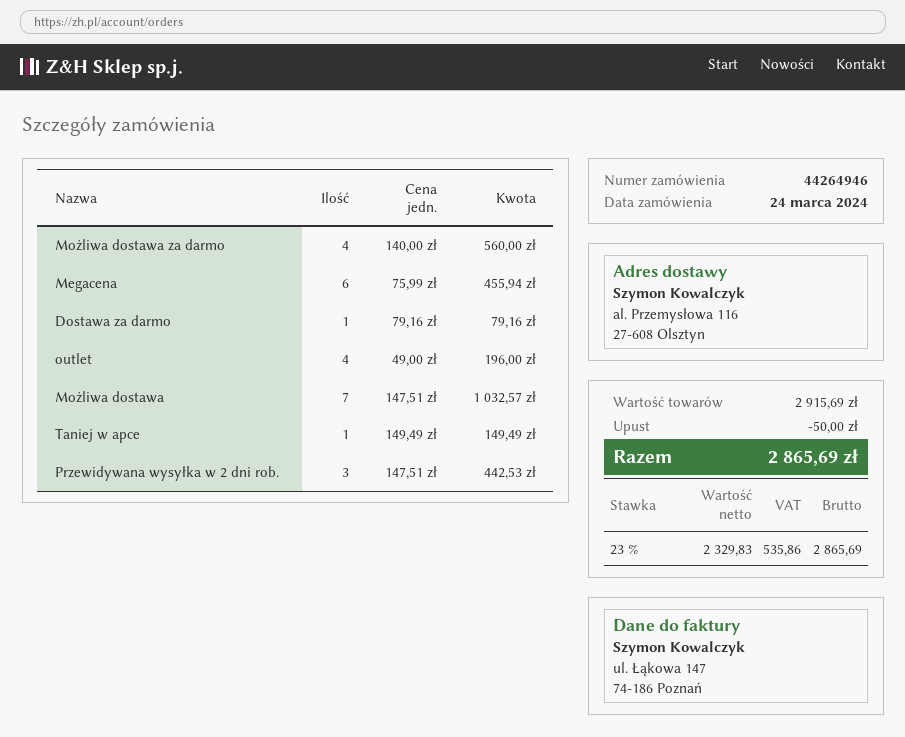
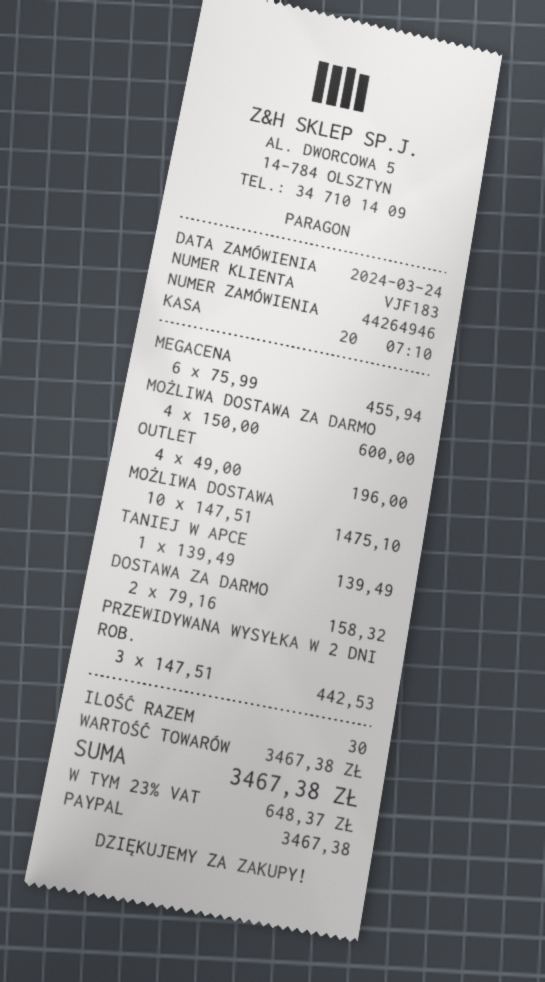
Możliwa dostawa za darmo: 4 x 140.00 = 560.00 -> 4 x 150.00 = 600.00
Dostawa za darmo: 1 x 79.16 = 79.16 -> 2 x 79.16 = 158.32
Możliwa dostawa: 7 x 147.51 = 1032.57 -> 10 x 147.51 = 1475.10
Taniej w apce: 1 x 149.49 = 149.49 -> 1 x 139.49 = 139.49
subtotal: 2915.69 -> 3467.38
discount: 50.00 -> none
tax: 23% = 535.86 -> 23% = 648.37
total: 2865.69 -> 3467.38

